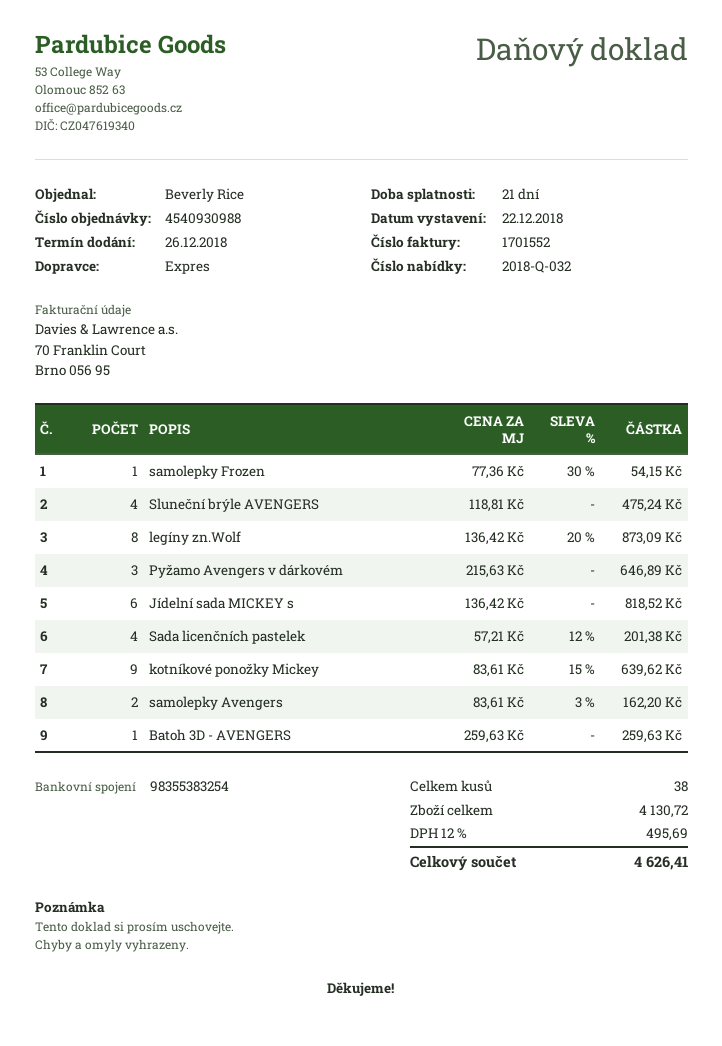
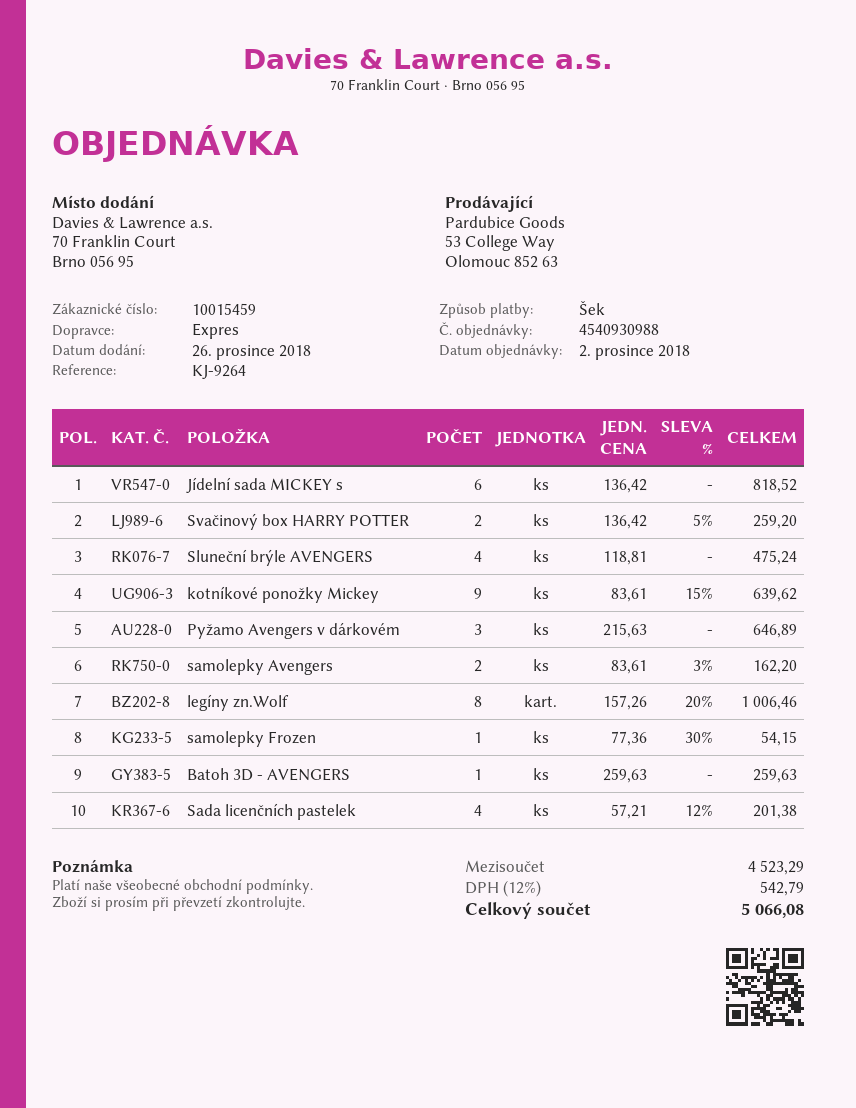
legíny zn.Wolf: 8 x 136.42 - 20% = 873.09 -> 8 x 157.26 - 20% = 1006.46
Svačinový box HARRY POTTER: none -> 2 x 136.42 - 5% = 259.20
subtotal: 4130.72 -> 4523.29
tax: 12% = 495.69 -> 12% = 542.79
total: 4626.41 -> 5066.08

